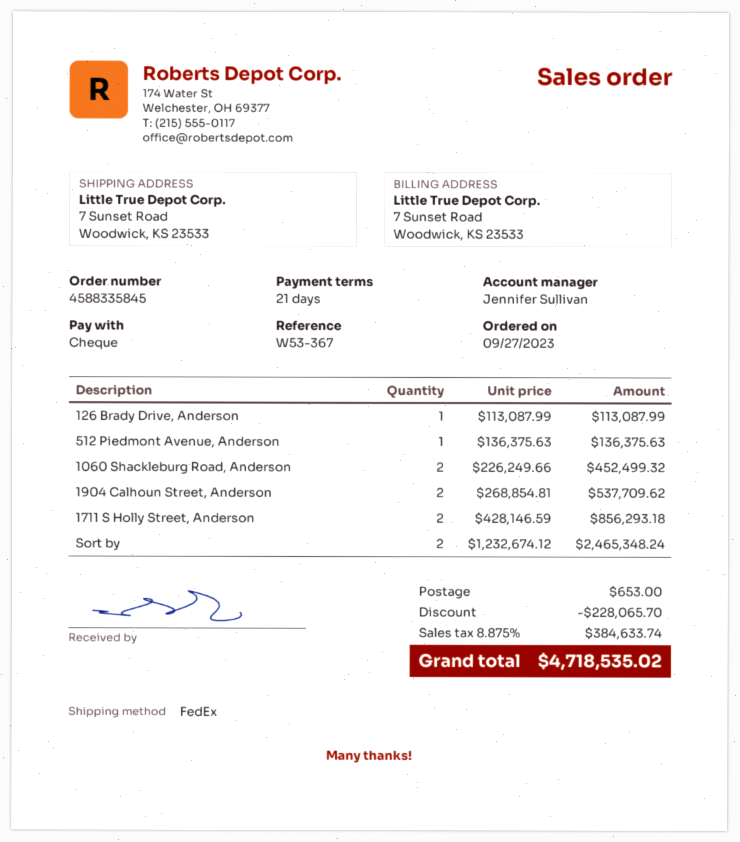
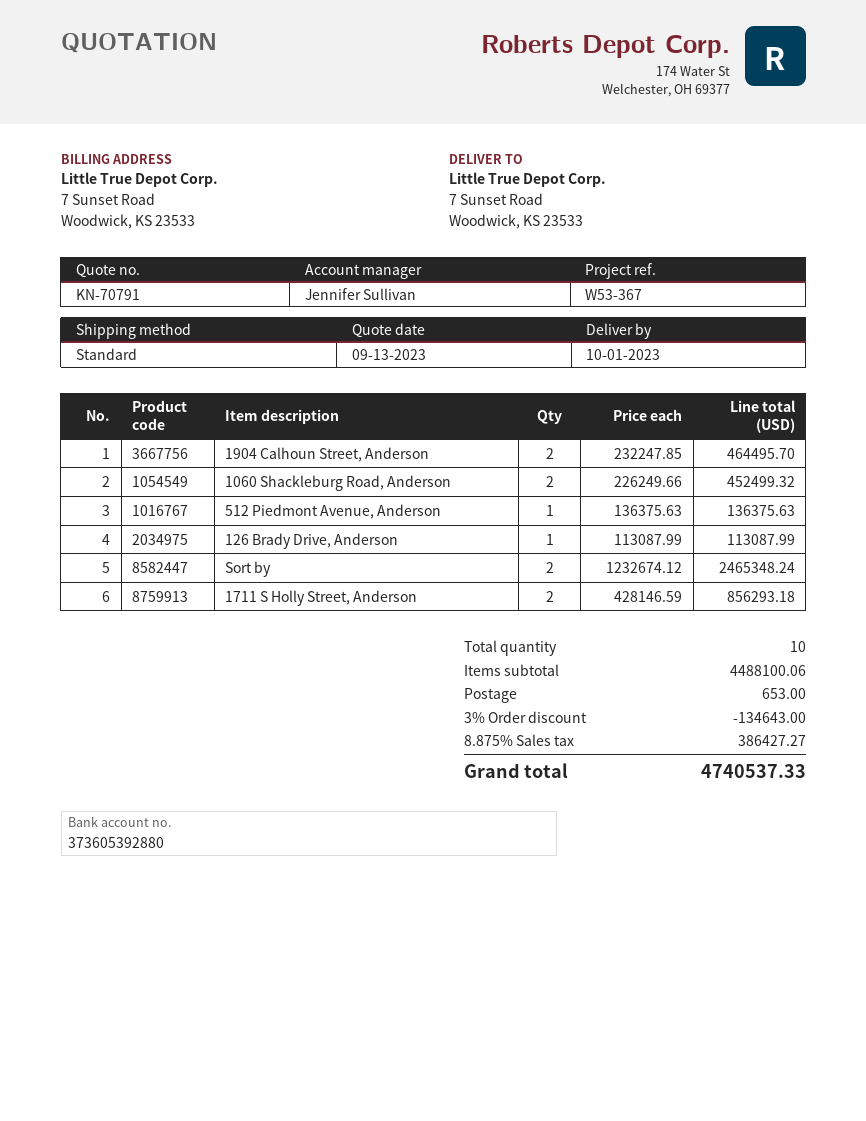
shipping method: FedEx -> standard
1904 Calhoun Street, Anderson: 2 x 268854.81 = 537709.62 -> 2 x 232247.85 = 464495.70
discount: 228065.70 -> 134643.00
tax: 8.875% = 384633.74 -> 8.875% = 386427.27
total: 4718535.02 -> 4740537.33

